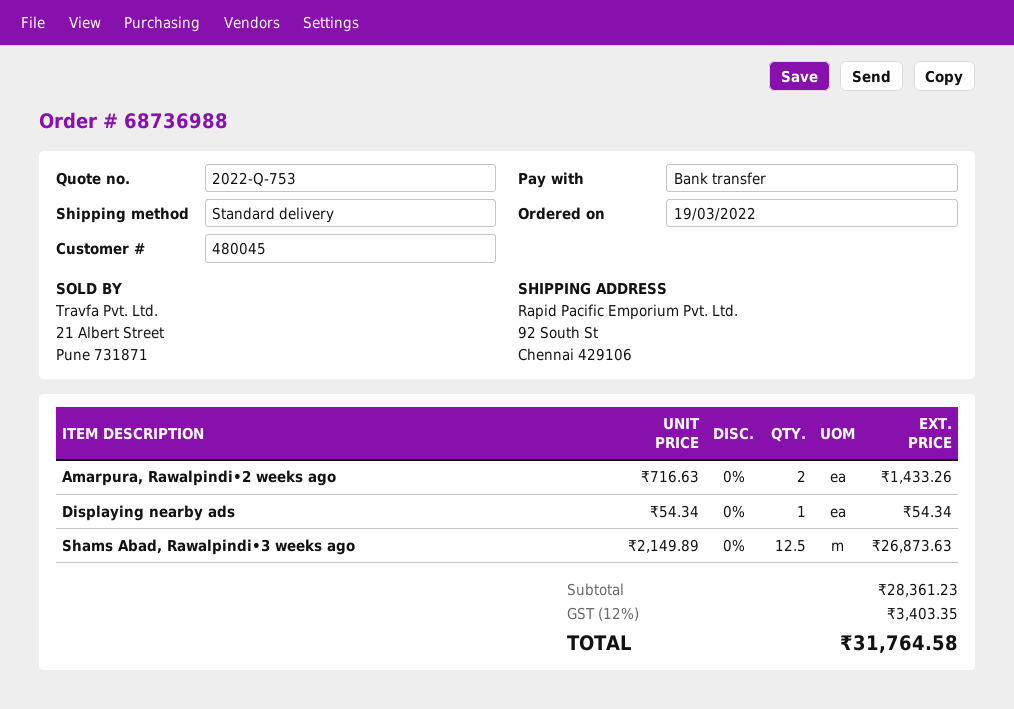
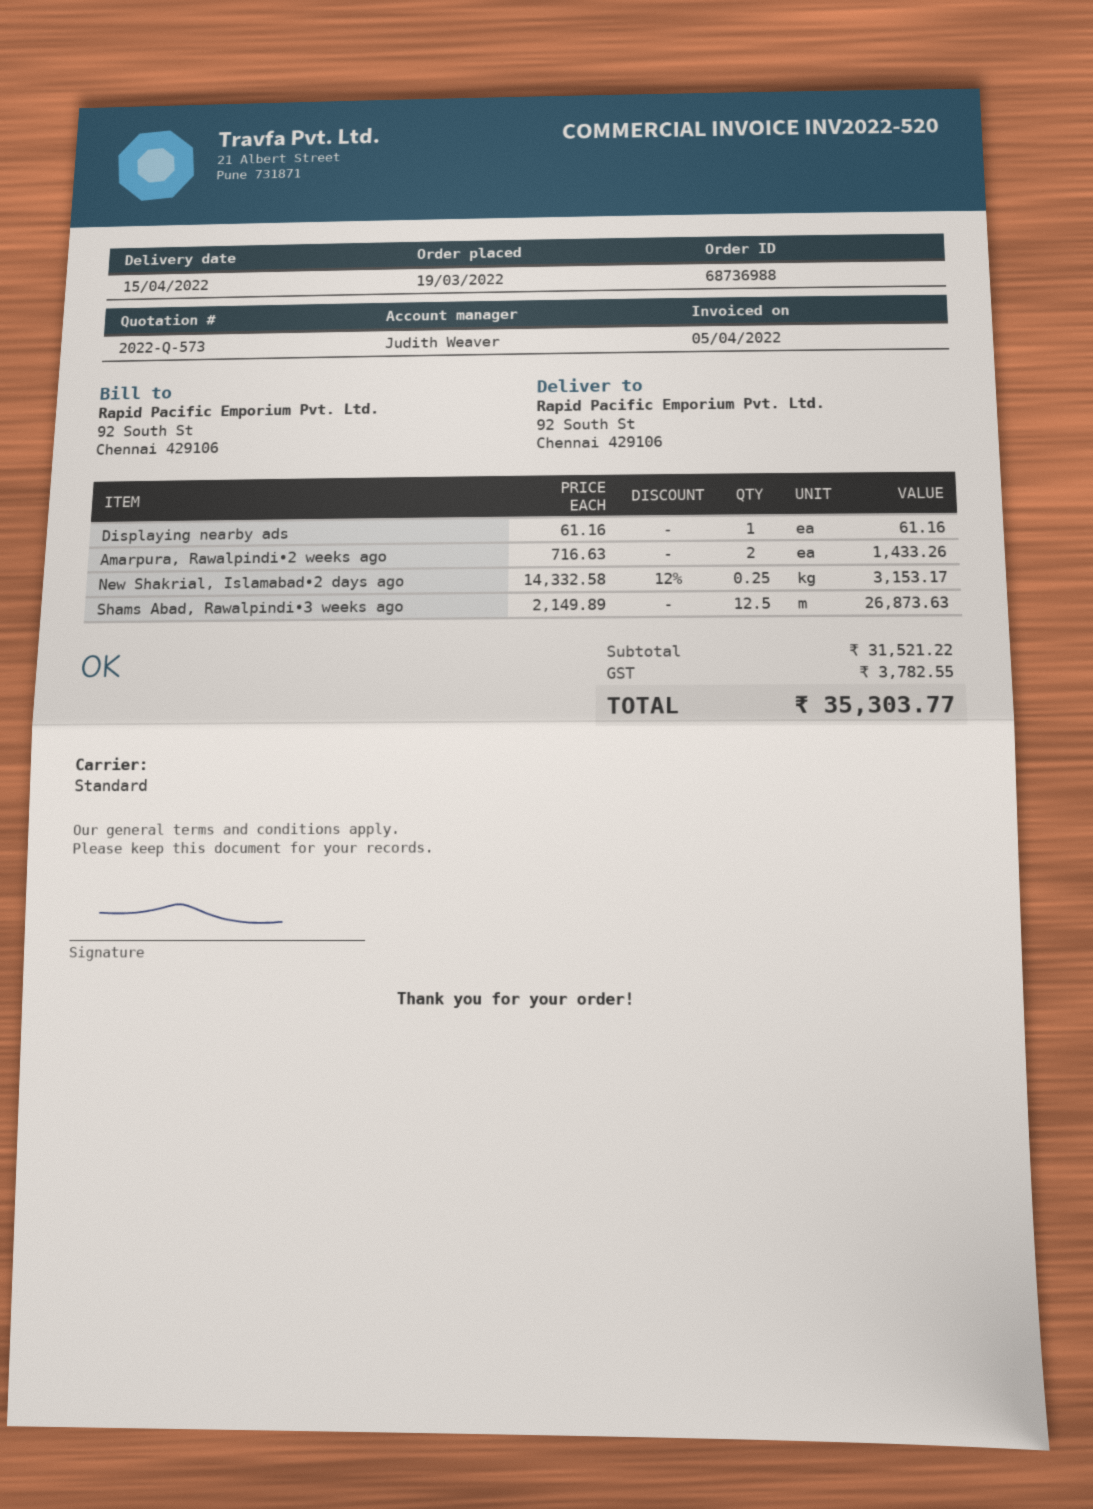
quote number: 2022-Q-753 -> 2022-Q-573
Displaying nearby ads: 1 x 54.34 = 54.34 -> 1 x 61.16 = 61.16
New Shakrial, Islamabad•2 days ago: none -> 0.25 x 14332.58 - 12% = 3153.17
subtotal: 28361.23 -> 31521.22
tax: 3403.35 -> 3782.55
total: 31764.58 -> 35303.77

